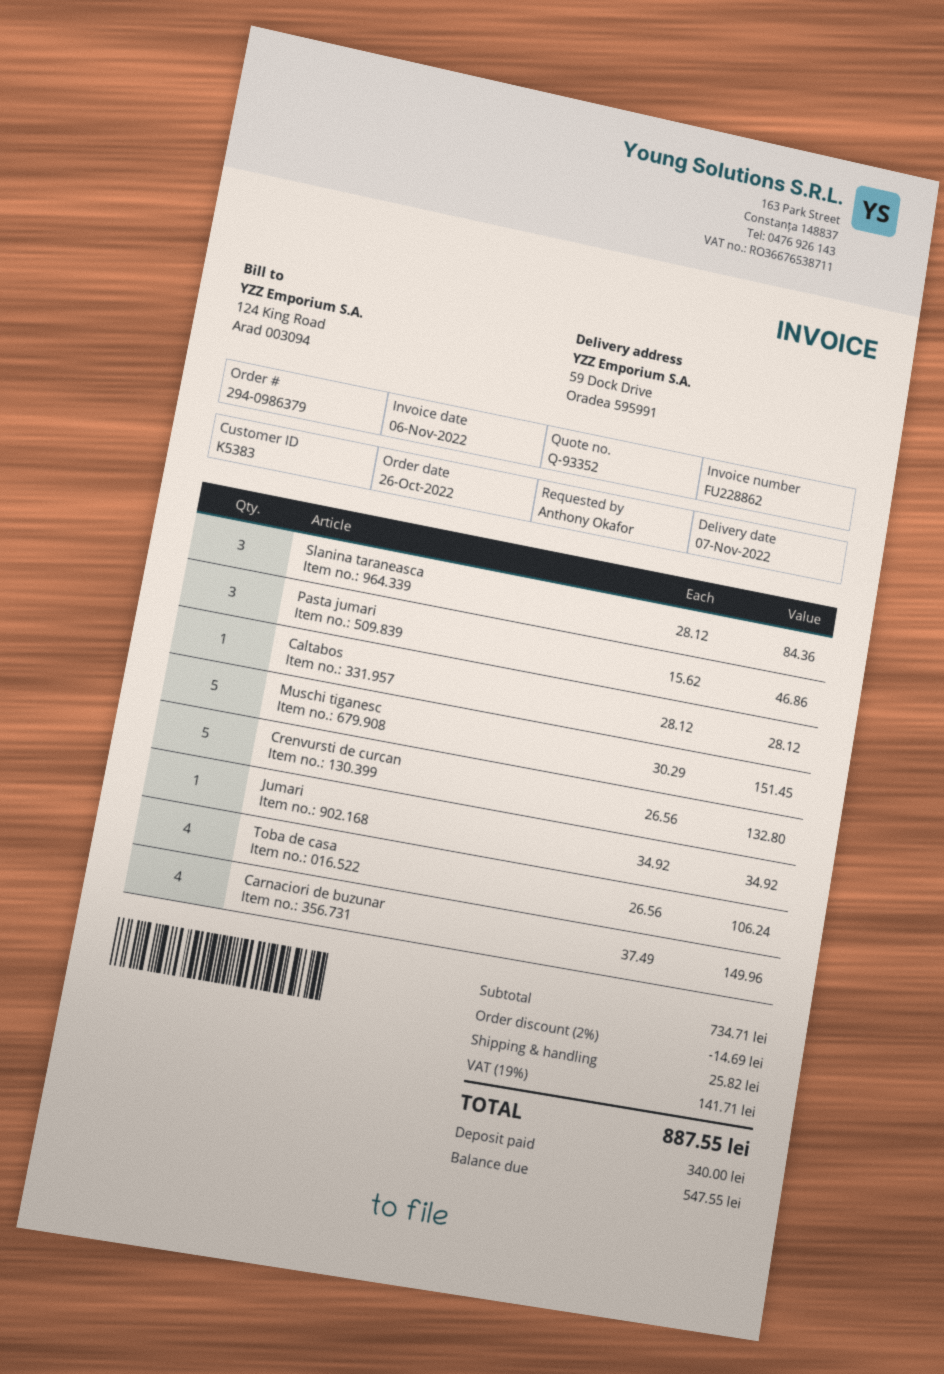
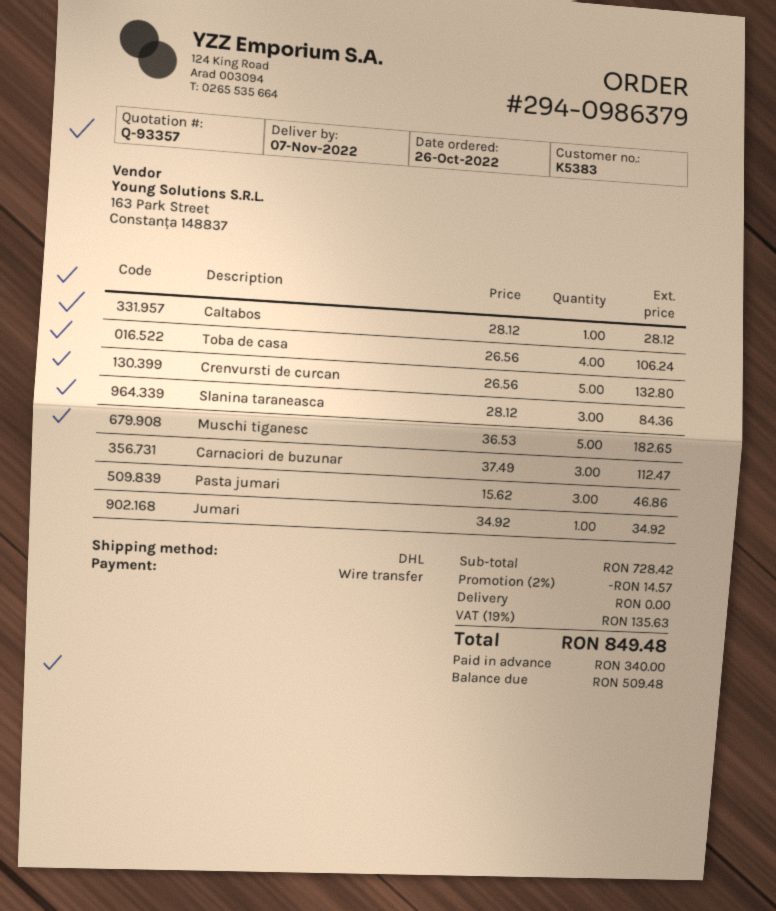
quote number: Q-93352 -> Q-93357
Muschi tiganesc: 5 x 30.29 = 151.45 -> 5 x 36.53 = 182.65
Carnaciori de buzunar: 4 x 37.49 = 149.96 -> 3 x 37.49 = 112.47
subtotal: 734.71 -> 728.42
discount: 2% = 14.69 -> 2% = 14.57
shipping: 25.82 -> 0.00
tax: 19% = 141.71 -> 19% = 135.63
total: 887.55 -> 849.48
balance: 547.55 -> 509.48

